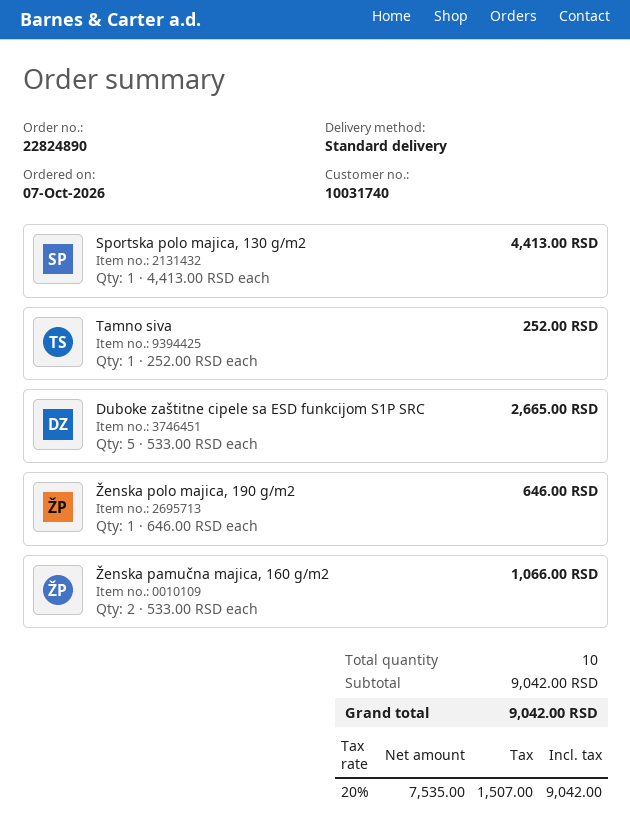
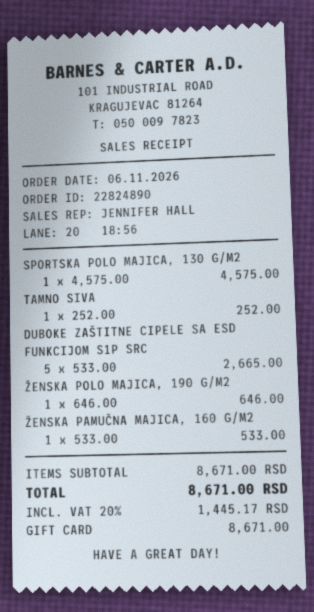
order date: 2026-10-07 -> 2026-11-06
Sportska polo majica, 130 g/m2: 1 x 4413.00 = 4413.00 -> 1 x 4575.00 = 4575.00
Ženska pamučna majica, 160 g/m2: 2 x 533.00 = 1066.00 -> 1 x 533.00 = 533.00
subtotal: 9042.00 -> 8671.00
tax: 20% = 1507.00 -> 20% = 1445.17
total: 9042.00 -> 8671.00

